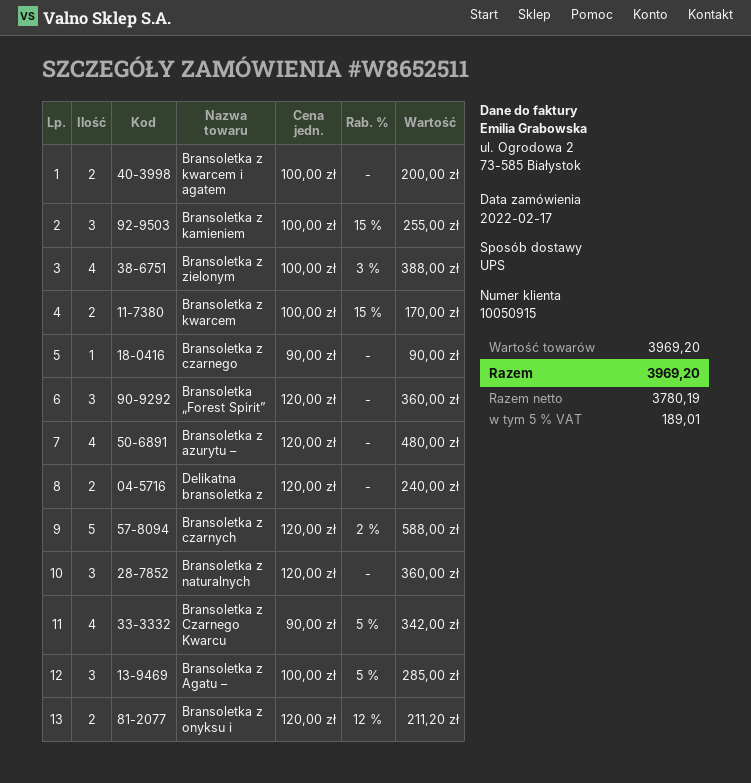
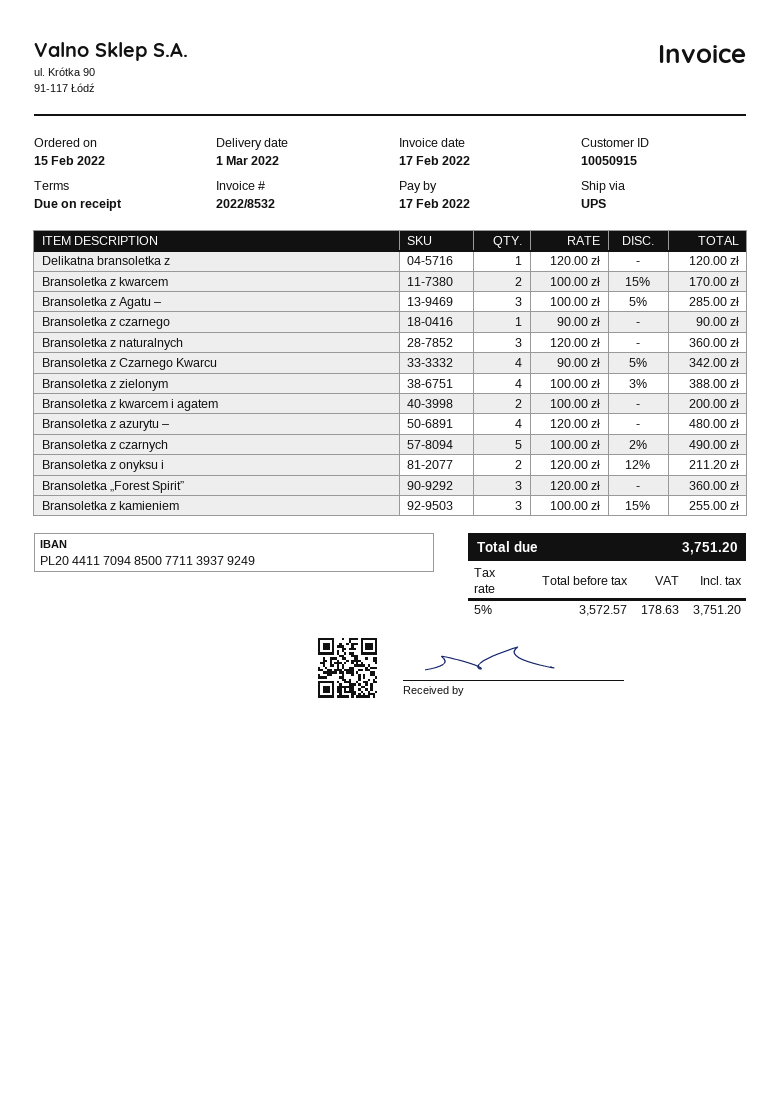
order date: 2022-02-17 -> 2022-02-15
Delikatna bransoletka z: 2 x 120.00 = 240.00 -> 1 x 120.00 = 120.00
Bransoletka z czarnych: 5 x 120.00 - 2% = 588.00 -> 5 x 100.00 - 2% = 490.00
net: 3780.19 -> 3572.57
tax: 5% = 189.01 -> 5% = 178.63
total: 3969.20 -> 3751.20

